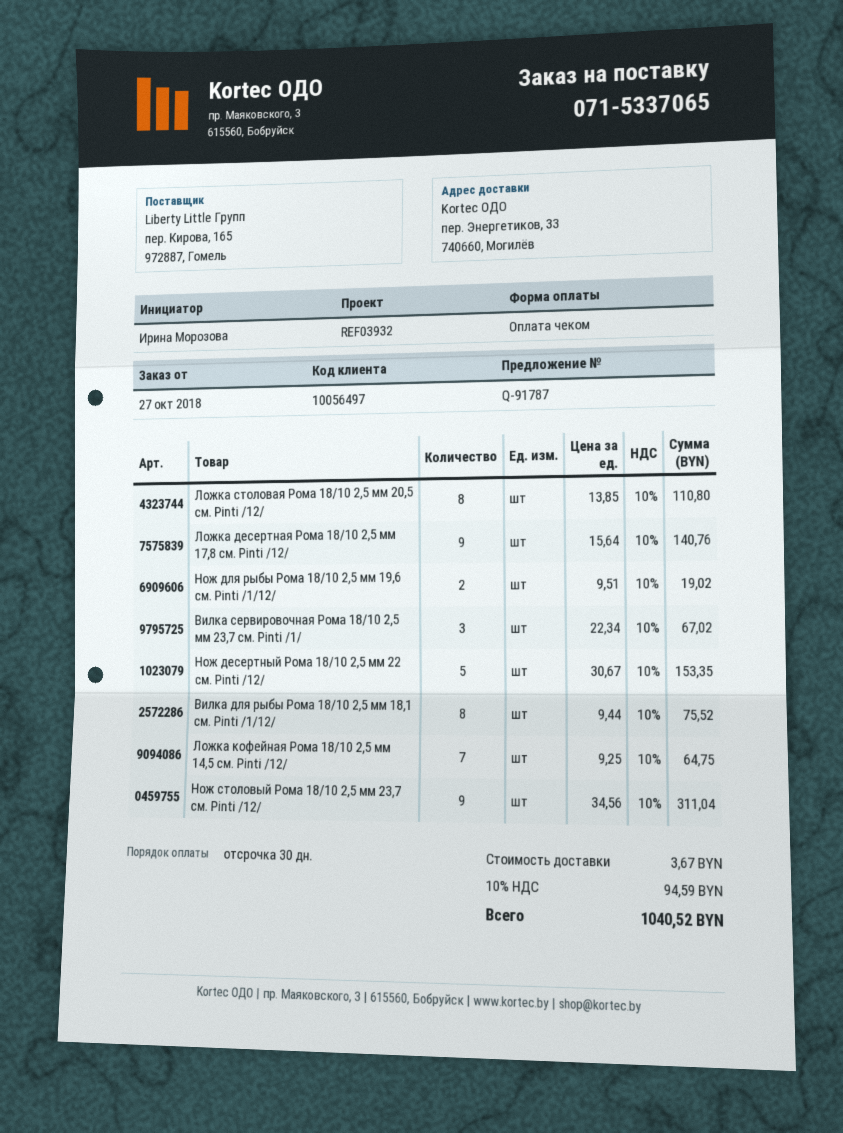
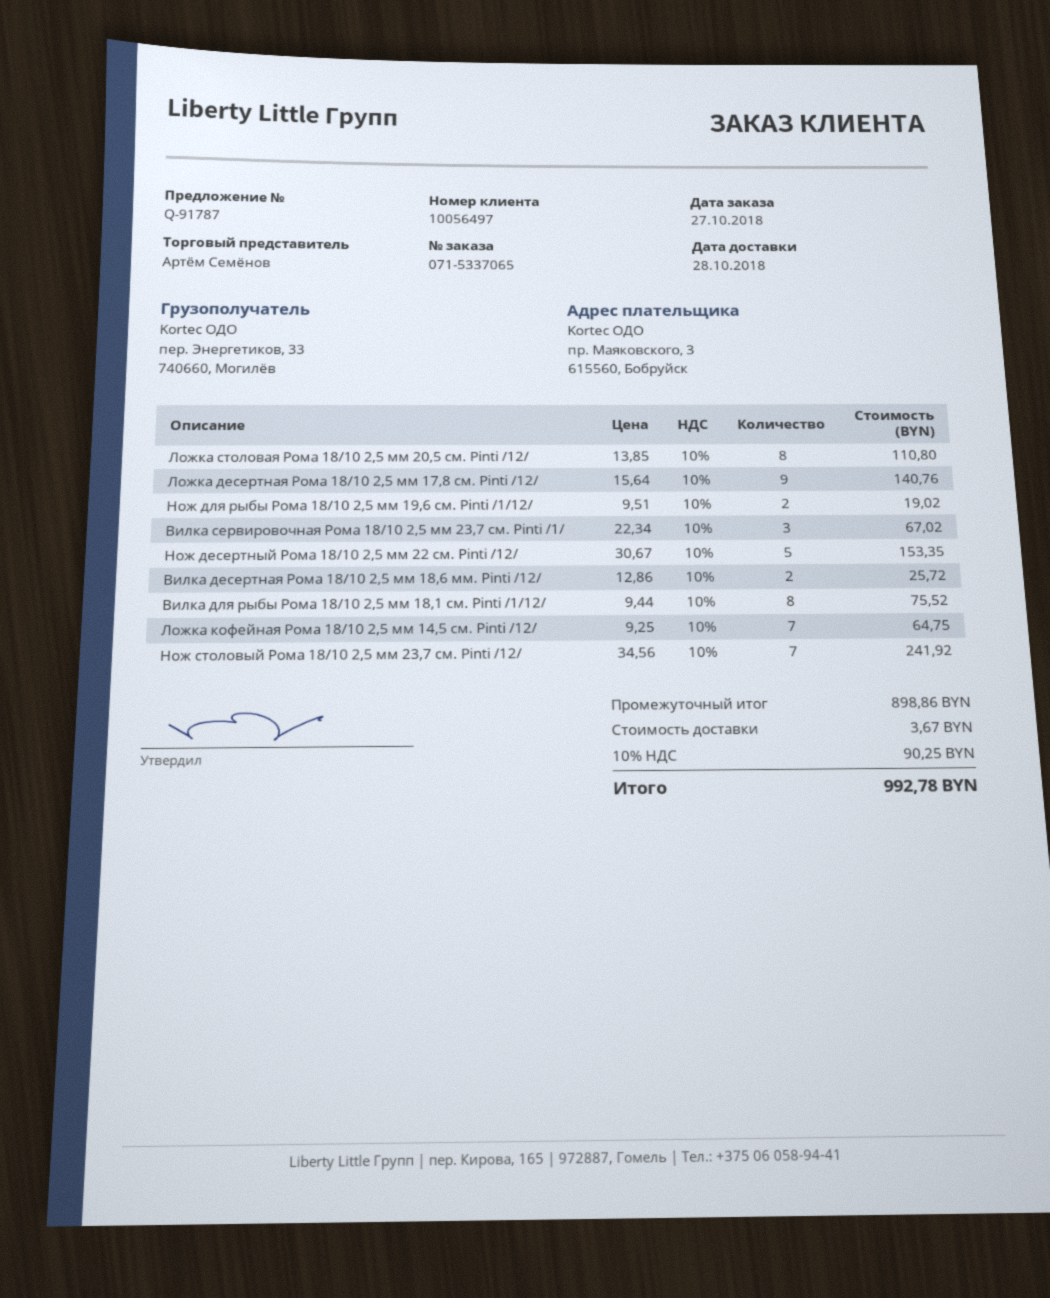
Нож столовый Рома 18/10 2,5 мм 23,7 см. Pinti /12/: 9 x 34.56 = 311.04 -> 7 x 34.56 = 241.92
Вилка десертная Рома 18/10 2,5 мм 18,6 мм. Pinti /12/: none -> 2 x 12.86 = 25.72
tax: 10% = 94.59 -> 10% = 90.25
total: 1040.52 -> 992.78

